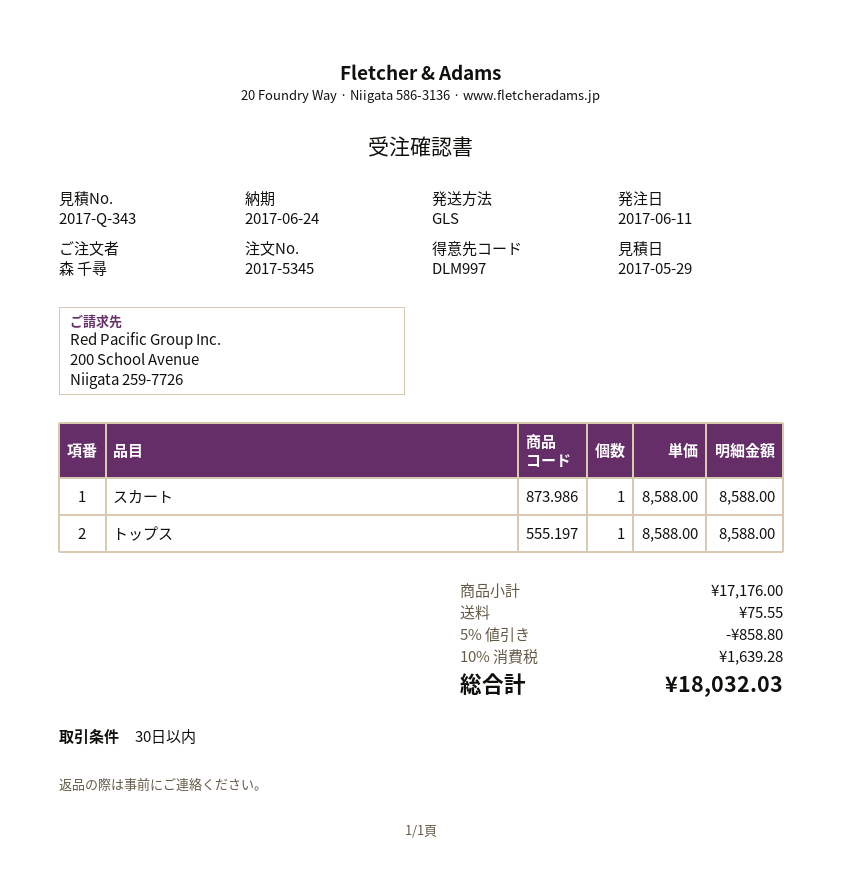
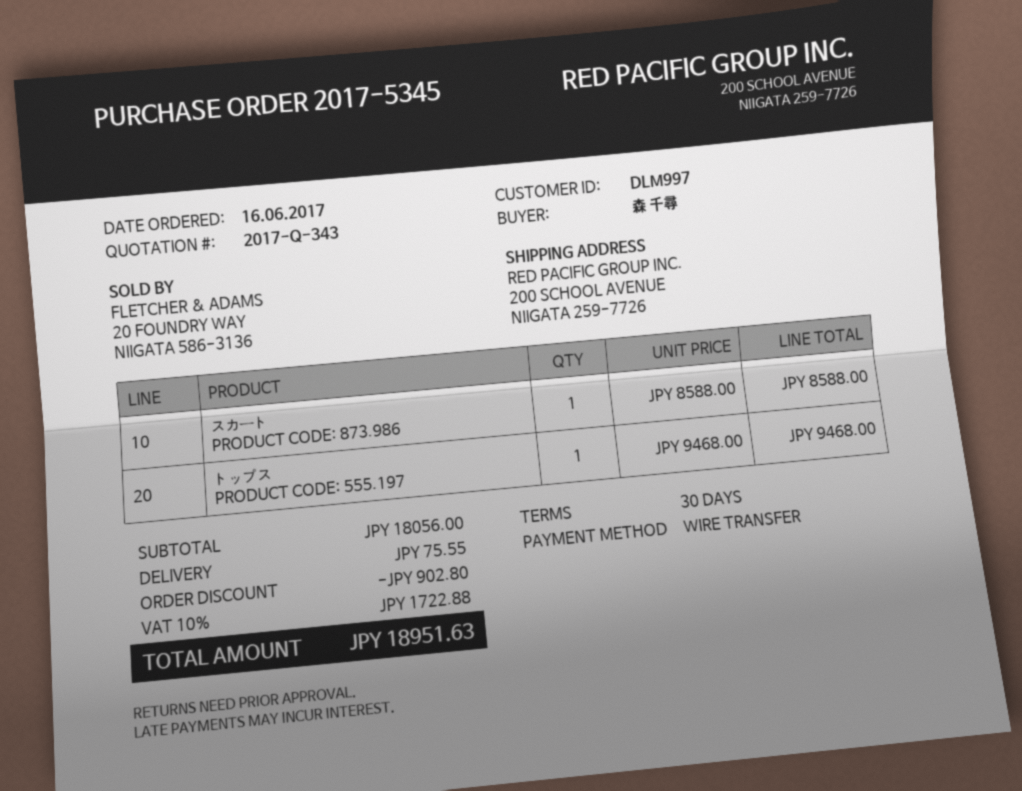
order date: 2017-06-11 -> 2017-06-16
トップス: 1 x 8588.00 = 8588.00 -> 1 x 9468.00 = 9468.00
subtotal: 17176.00 -> 18056.00
discount: 858.80 -> 902.80
tax: 10% = 1639.28 -> 10% = 1722.88
total: 18032.03 -> 18951.63

